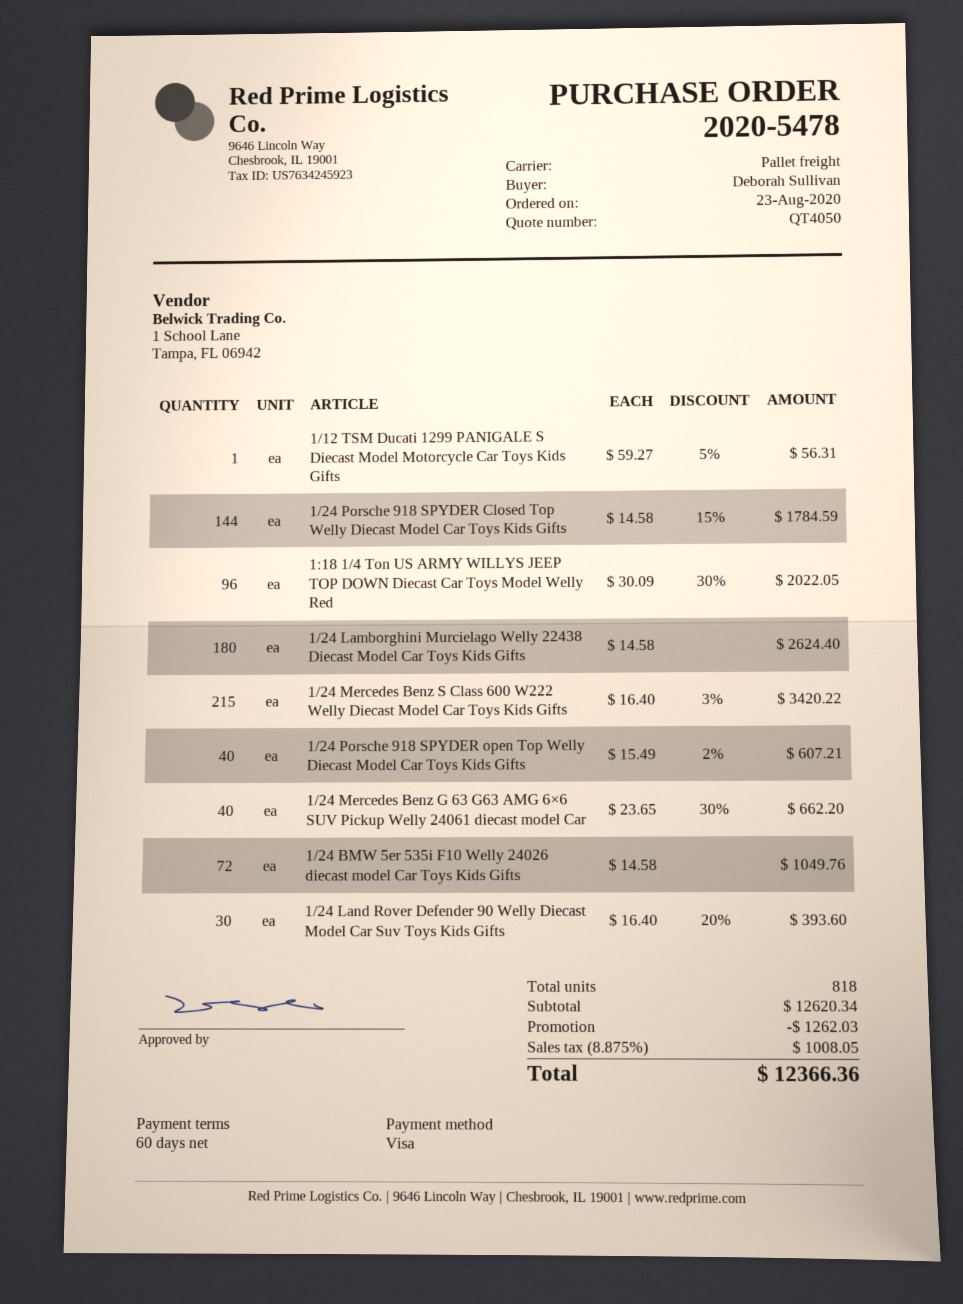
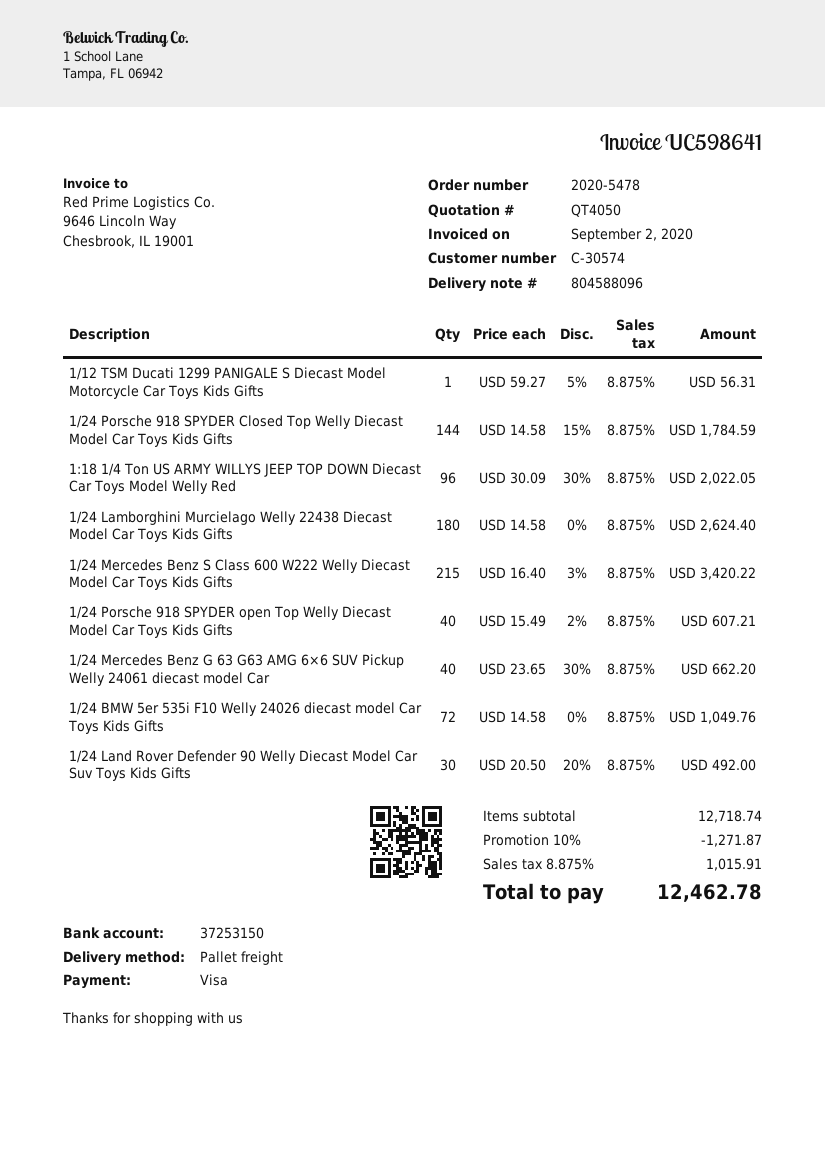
1/24 Land Rover Defender 90 Welly Diecast Model Car Suv Toys Kids Gifts: 30 x 16.40 - 20% = 393.60 -> 30 x 20.50 - 20% = 492.00
subtotal: 12620.34 -> 12718.74
discount: 1262.03 -> 1271.87
tax: 8.875% = 1008.05 -> 8.875% = 1015.91
total: 12366.36 -> 12462.78

